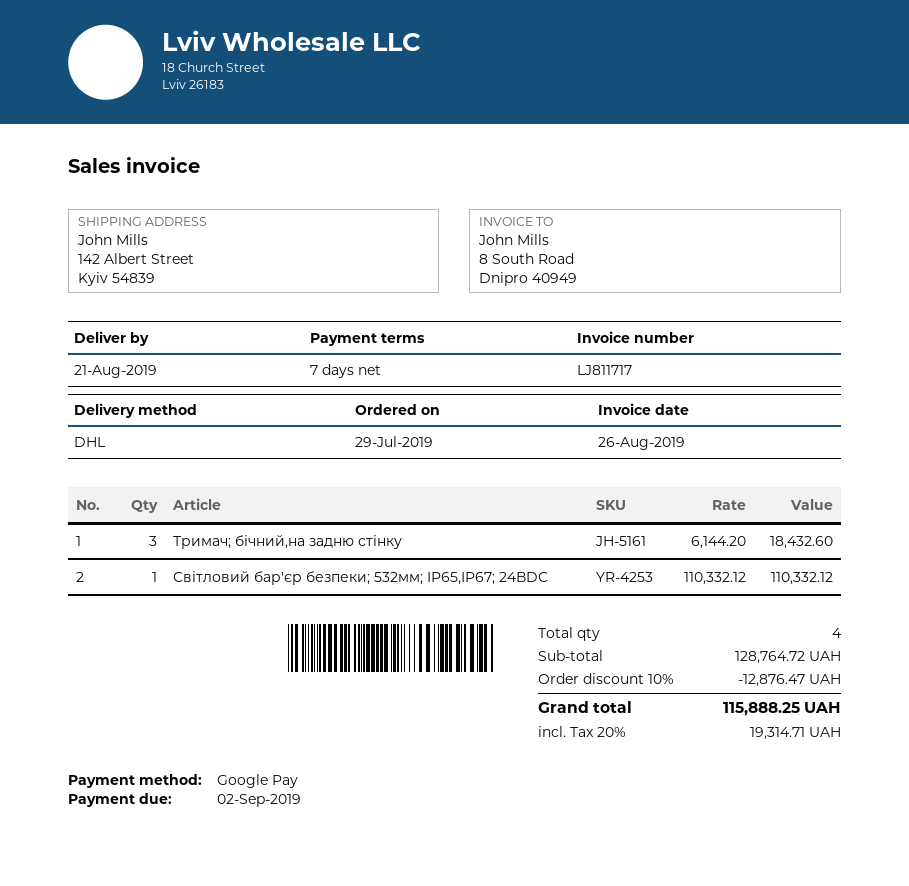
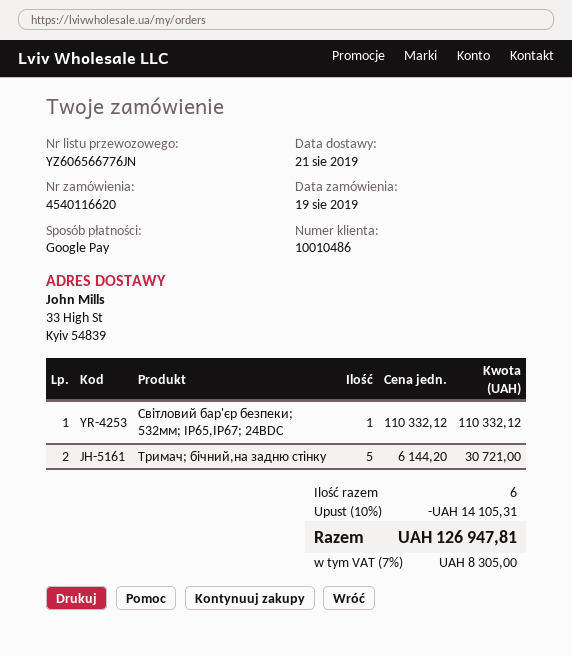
order date: 2019-07-29 -> 2019-08-19
ship to: 142 Albert Street, Kyiv 54839 -> 33 High St, Kyiv 54839
Тримач; бічний,на задню стінку: 3 x 6144.20 = 18432.60 -> 5 x 6144.20 = 30721.00
total quantity: 4 -> 6
discount: 10% = 12876.47 -> 10% = 14105.31
tax: 20% = 19314.71 -> 7% = 8305.00
total: 115888.25 -> 126947.81

